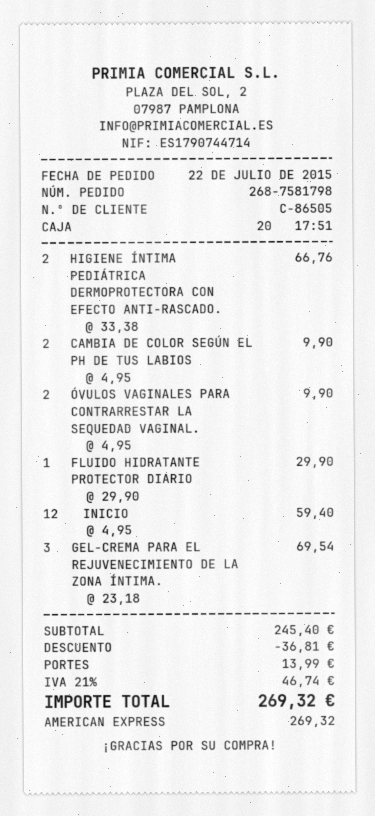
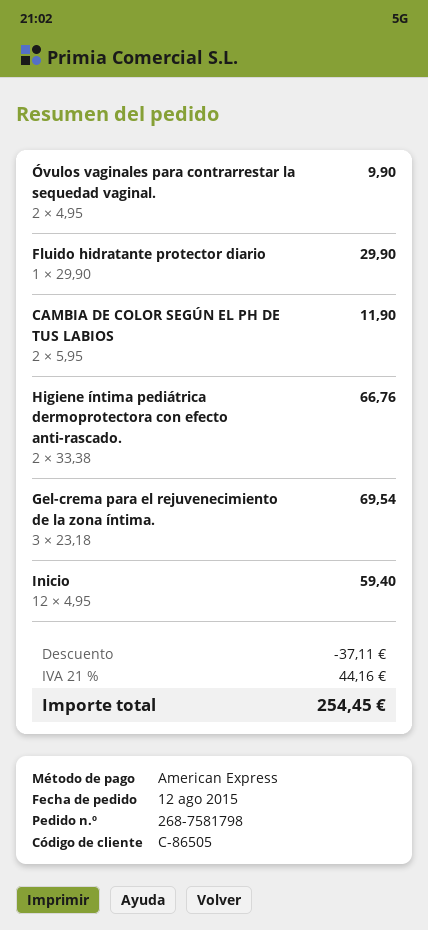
order date: 2015-07-22 -> 2015-08-12
CAMBIA DE COLOR SEGÚN EL PH DE TUS LABIOS: 2 x 4.95 = 9.90 -> 2 x 5.95 = 11.90
discount: 36.81 -> 37.11
shipping: 13.99 -> none
tax: 21% = 46.74 -> 21% = 44.16
total: 269.32 -> 254.45

